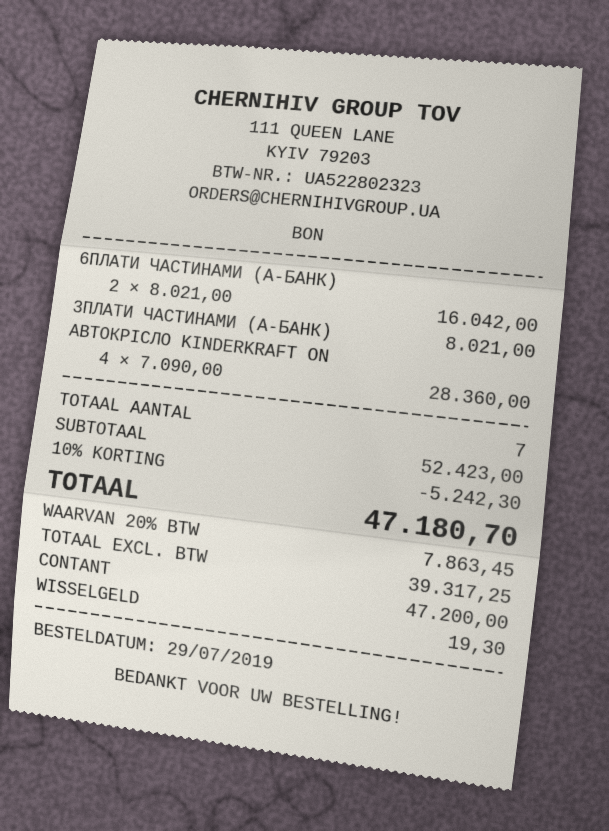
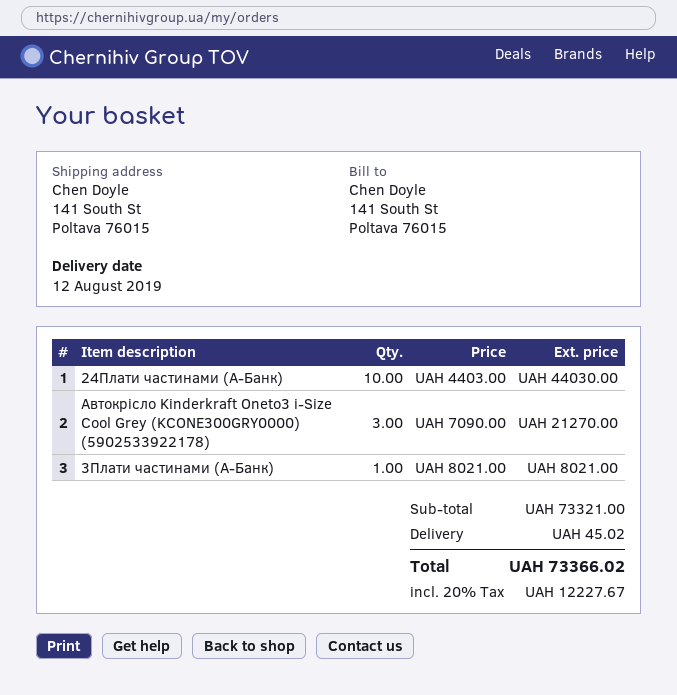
6ПЛАТИ ЧАСТИНАМИ (А-БАНК): 2 x 8021.00 = 16042.00 -> none
АВТОКРІСЛО KINDERKRAFT ON: 4 x 7090.00 = 28360.00 -> 3 x 7090.00 = 21270.00
24Плати частинами (А-Банк): none -> 10 x 4403.00 = 44030.00
subtotal: 52423.00 -> 73321.00
discount: 10% = 5242.30 -> none
shipping: none -> 45.02
tax: 20% = 7863.45 -> 20% = 12227.67
total: 47180.70 -> 73366.02

